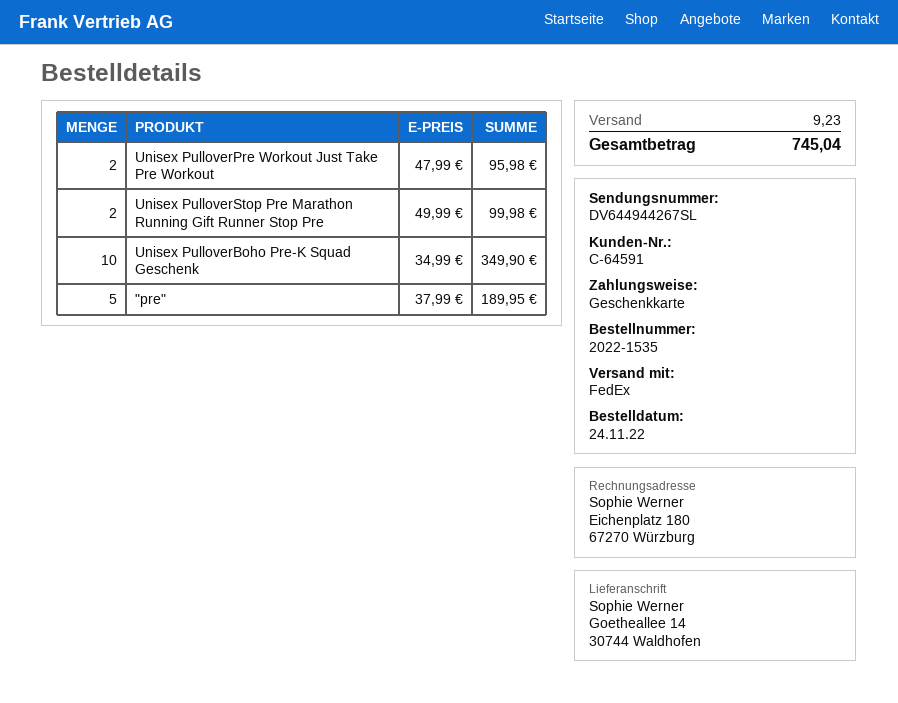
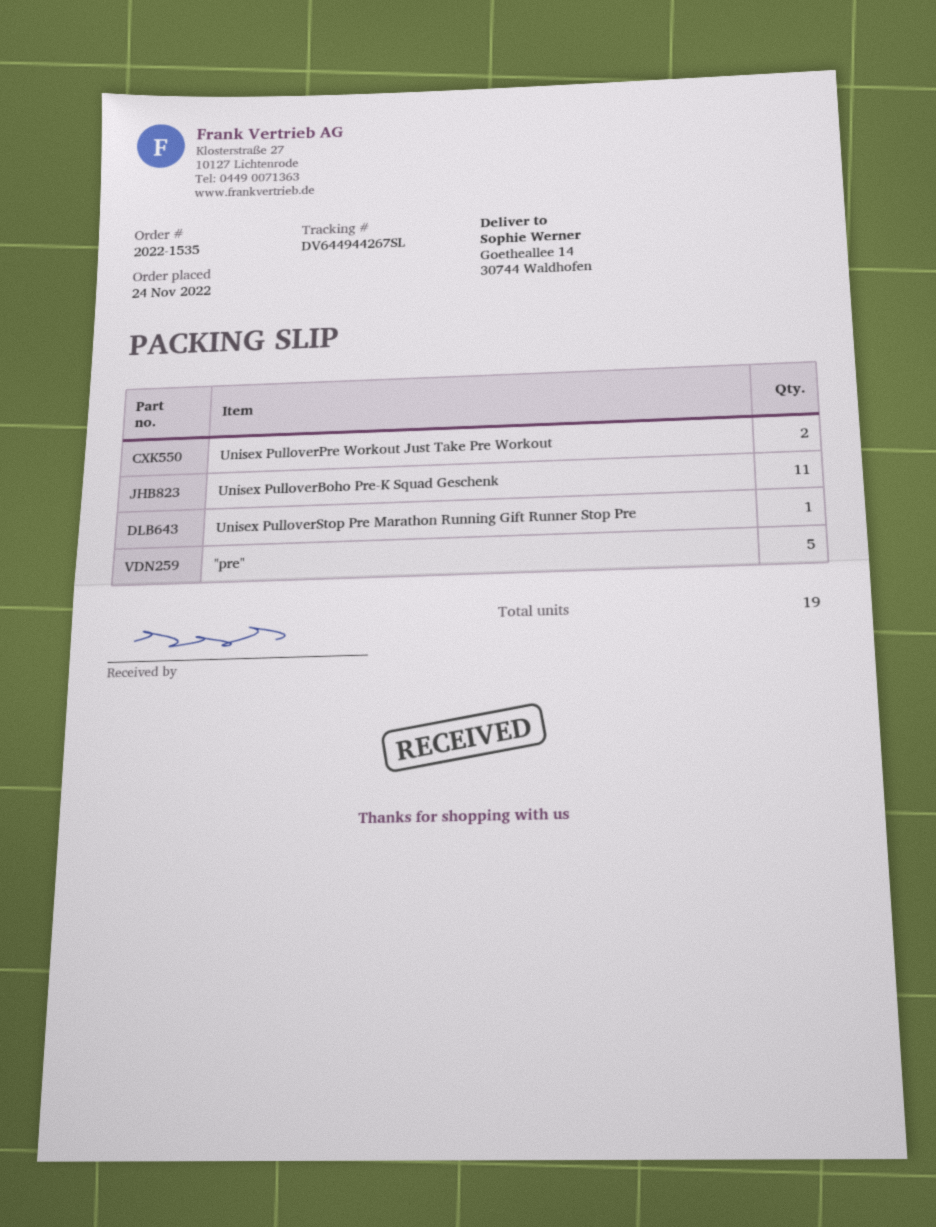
Unisex PulloverStop Pre Marathon Running Gift Runner Stop Pre: 2 -> 1
Unisex PulloverBoho Pre-K Squad Geschenk: 10 -> 11

